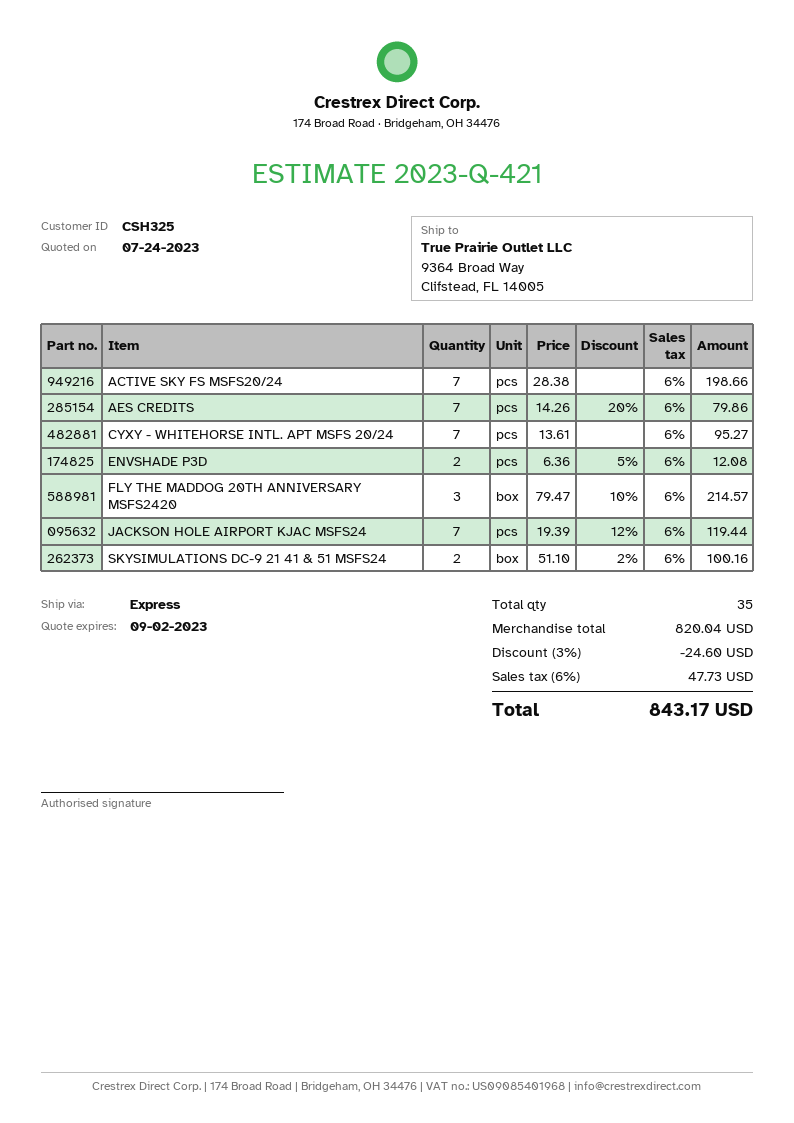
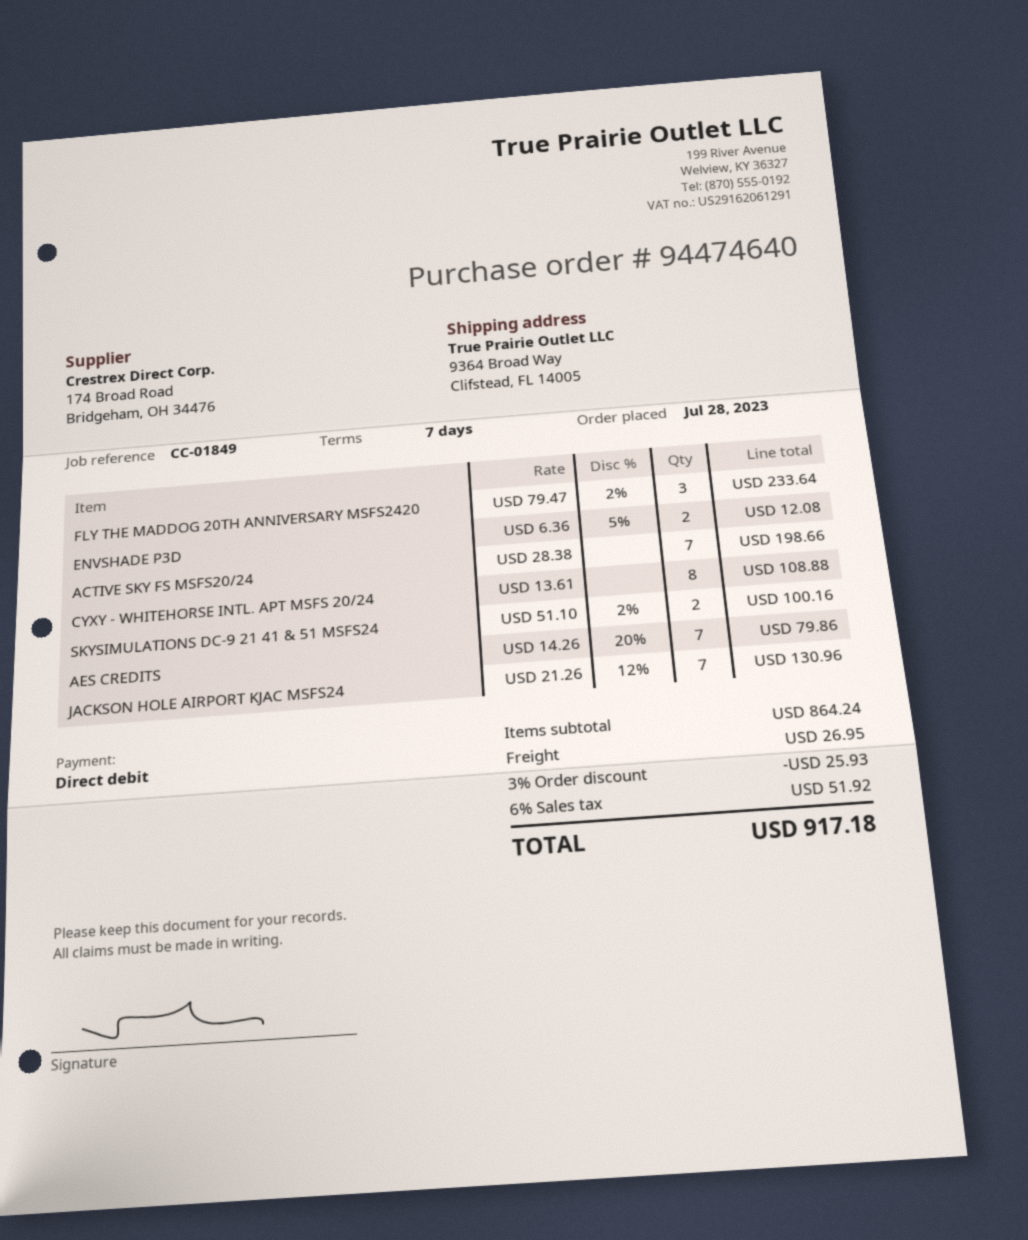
CYXY - WHITEHORSE INTL. APT MSFS 20/24: 7 x 13.61 = 95.27 -> 8 x 13.61 = 108.88
FLY THE MADDOG 20TH ANNIVERSARY MSFS2420: 3 x 79.47 - 10% = 214.57 -> 3 x 79.47 - 2% = 233.64
JACKSON HOLE AIRPORT KJAC MSFS24: 7 x 19.39 - 12% = 119.44 -> 7 x 21.26 - 12% = 130.96
subtotal: 820.04 -> 864.24
discount: 3% = 24.60 -> 3% = 25.93
shipping: none -> 26.95
tax: 6% = 47.73 -> 6% = 51.92
total: 843.17 -> 917.18

